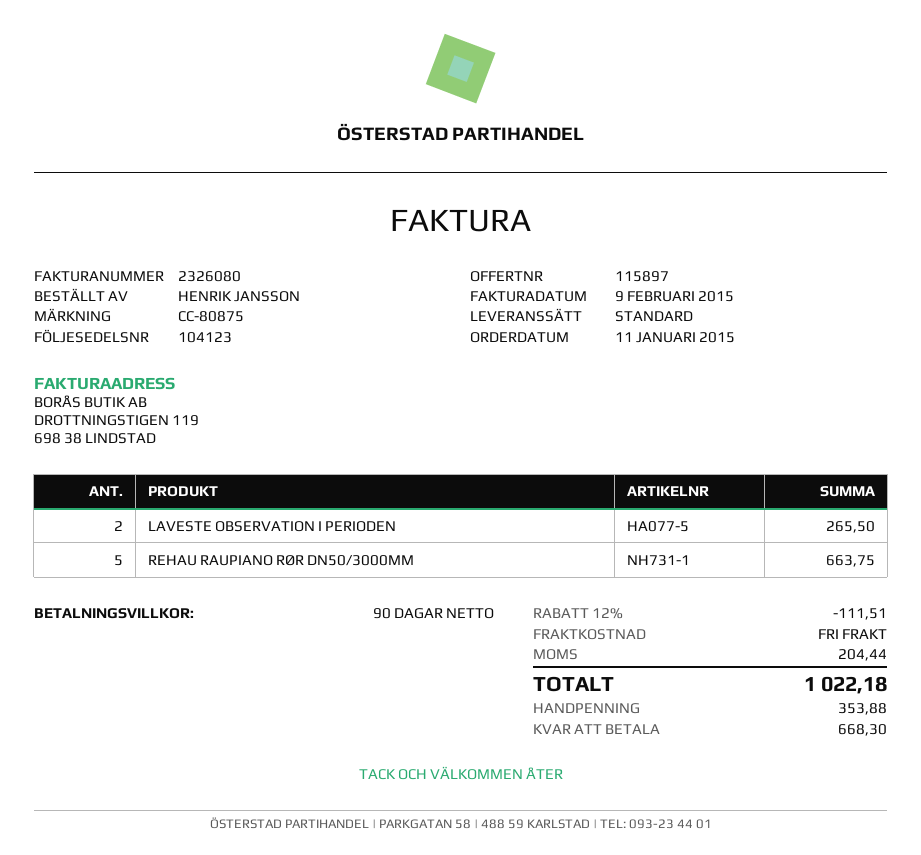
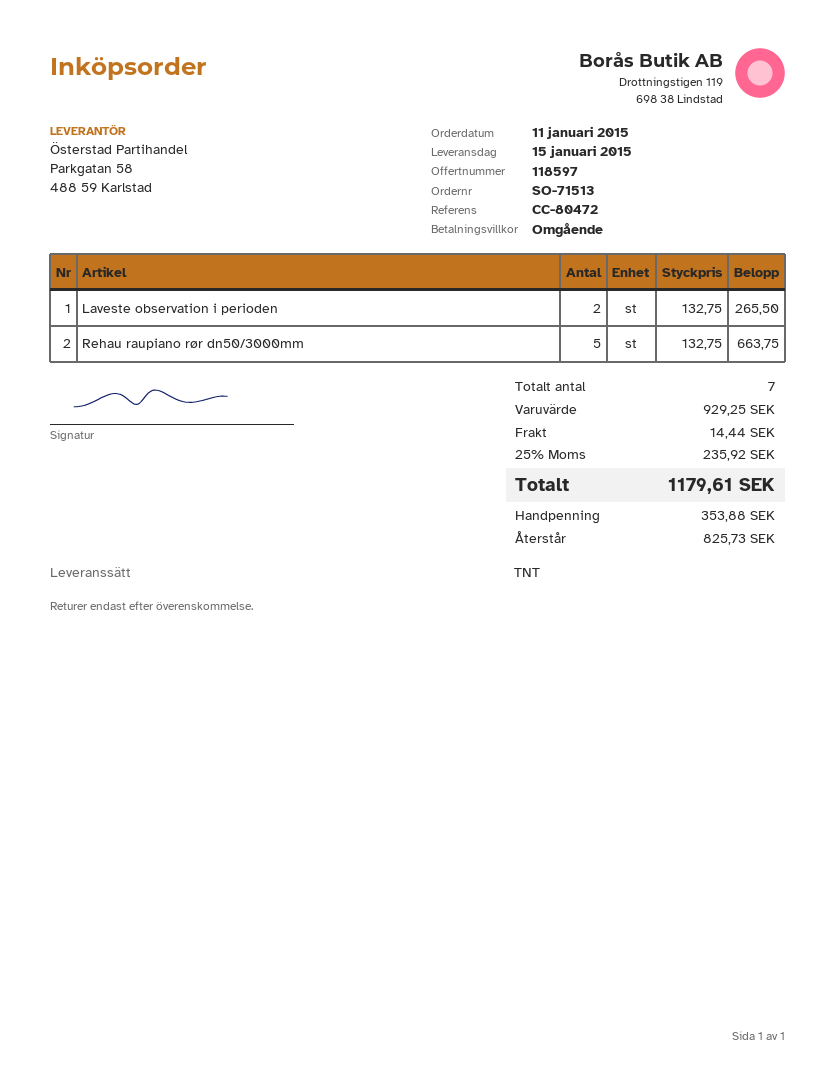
quote number: 115897 -> 118597
payment terms: 90 days -> on receipt
reference: CC-80875 -> CC-80472
shipping method: standard -> TNT
discount: 12% = 111.51 -> none
shipping: 0.00 -> 14.44
tax: 204.44 -> 235.92
total: 1022.18 -> 1179.61
balance: 668.30 -> 825.73

